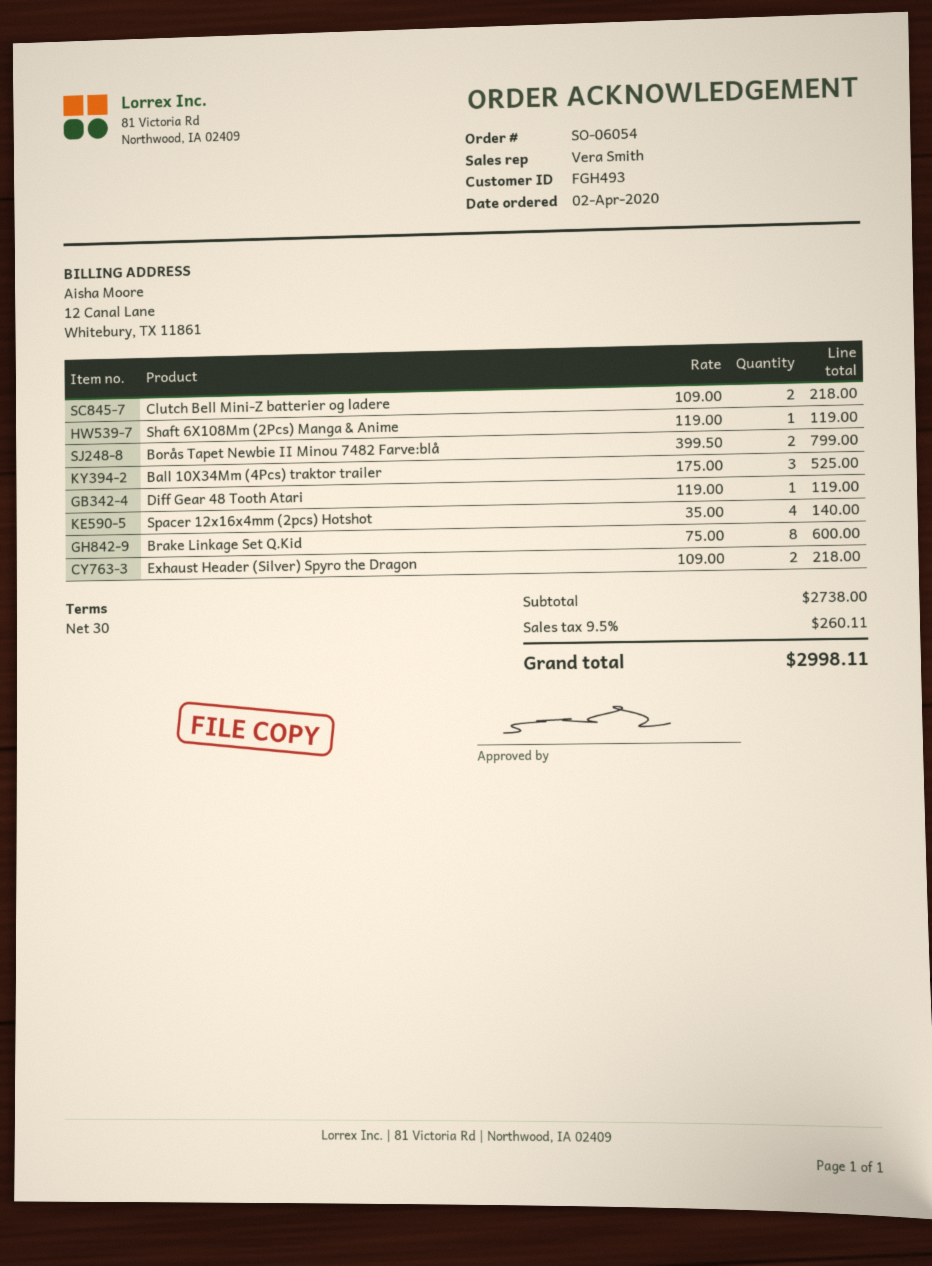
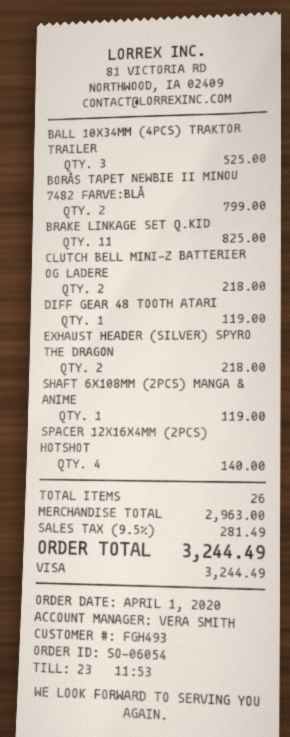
order date: 2020-04-02 -> 2020-04-01
Brake Linkage Set Q.Kid: 8 for 600.00 -> 11 for 825.00
subtotal: 2738.00 -> 2963.00
tax: 9.5% = 260.11 -> 9.5% = 281.49
total: 2998.11 -> 3244.49

